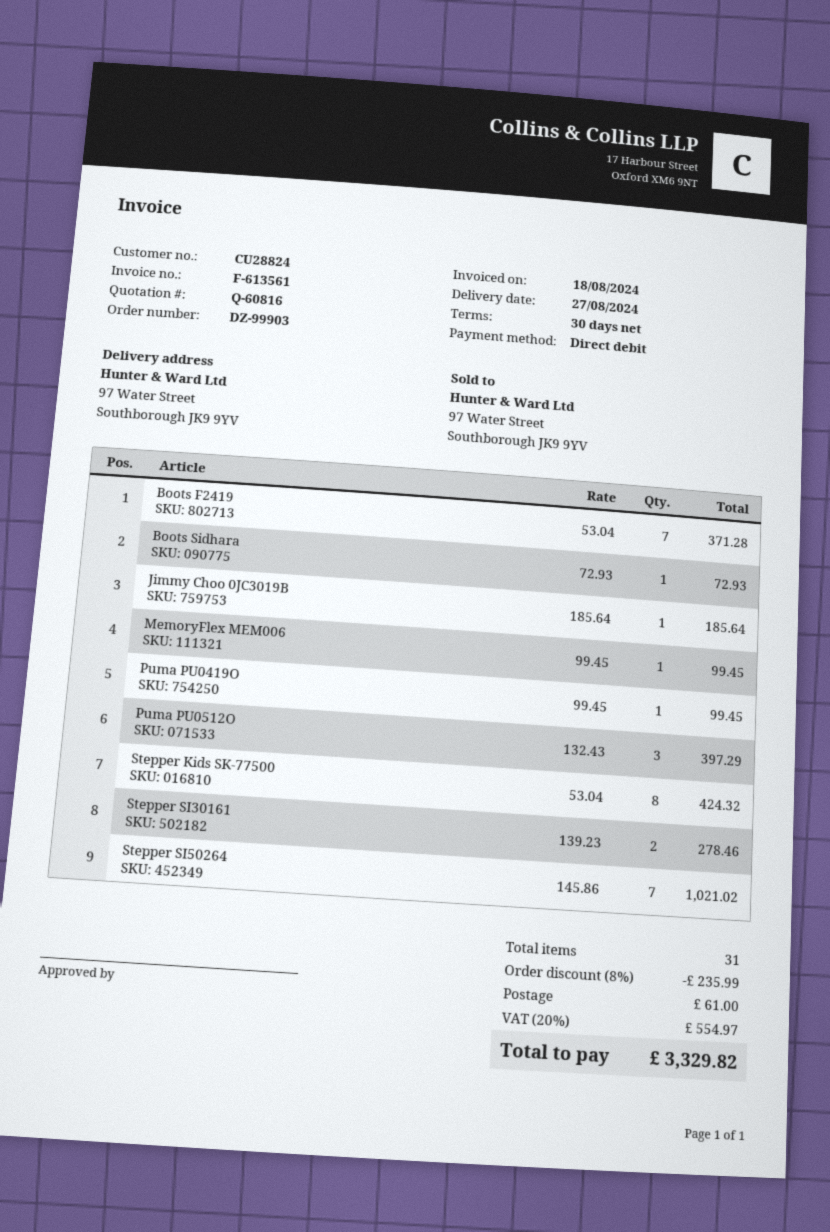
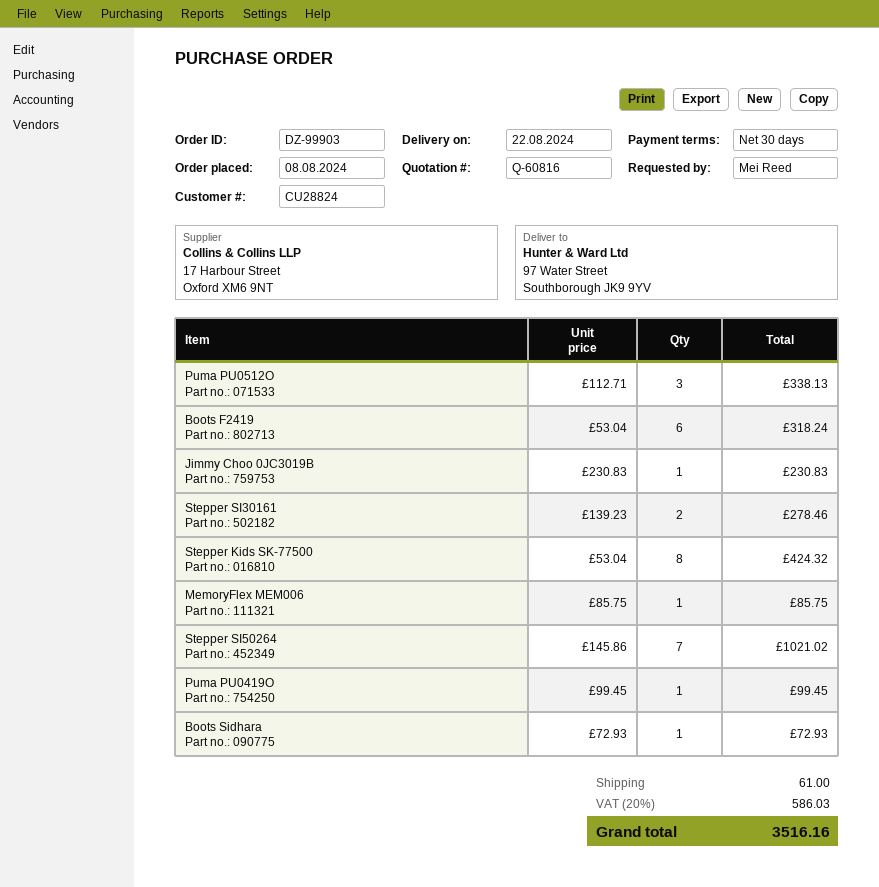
delivery date: 2024-08-27 -> 2024-08-22
Boots F2419: 7 x 53.04 = 371.28 -> 6 x 53.04 = 318.24
Jimmy Choo 0JC3019B: 1 x 185.64 = 185.64 -> 1 x 230.83 = 230.83
MemoryFlex MEM006: 1 x 99.45 = 99.45 -> 1 x 85.75 = 85.75
Puma PU0512O: 3 x 132.43 = 397.29 -> 3 x 112.71 = 338.13
discount: 8% = 235.99 -> none
tax: 20% = 554.97 -> 20% = 586.03
total: 3329.82 -> 3516.16

